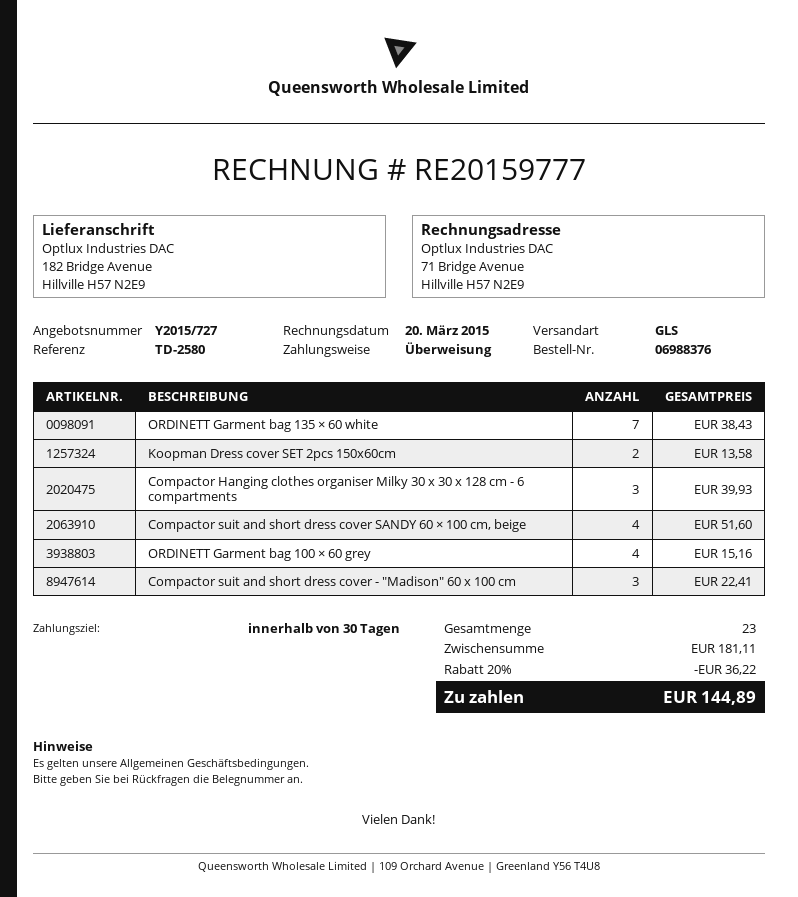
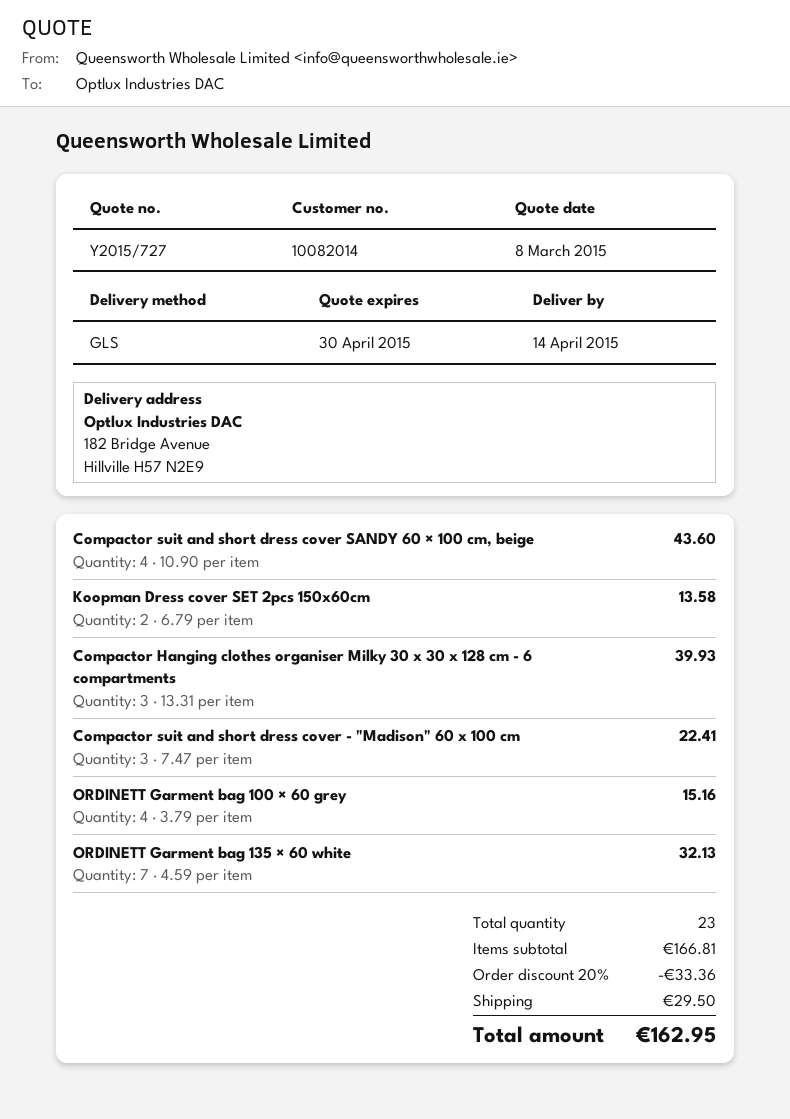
ORDINETT Garment bag 135 × 60 white: 7 for 38.43 -> 7 for 32.13
Compactor suit and short dress cover SANDY 60 × 100 cm, beige: 4 for 51.60 -> 4 for 43.60
subtotal: 181.11 -> 166.81
discount: 20% = 36.22 -> 20% = 33.36
shipping: none -> 29.50
total: 144.89 -> 162.95

